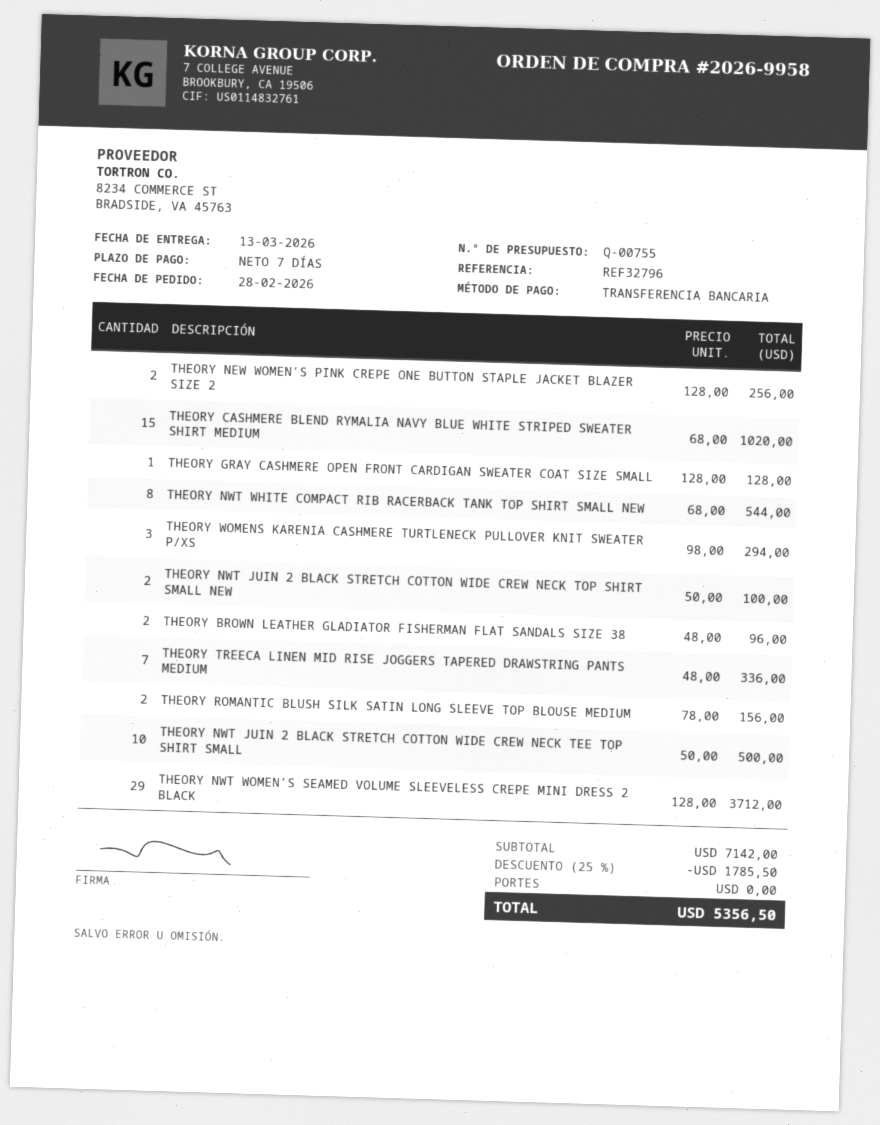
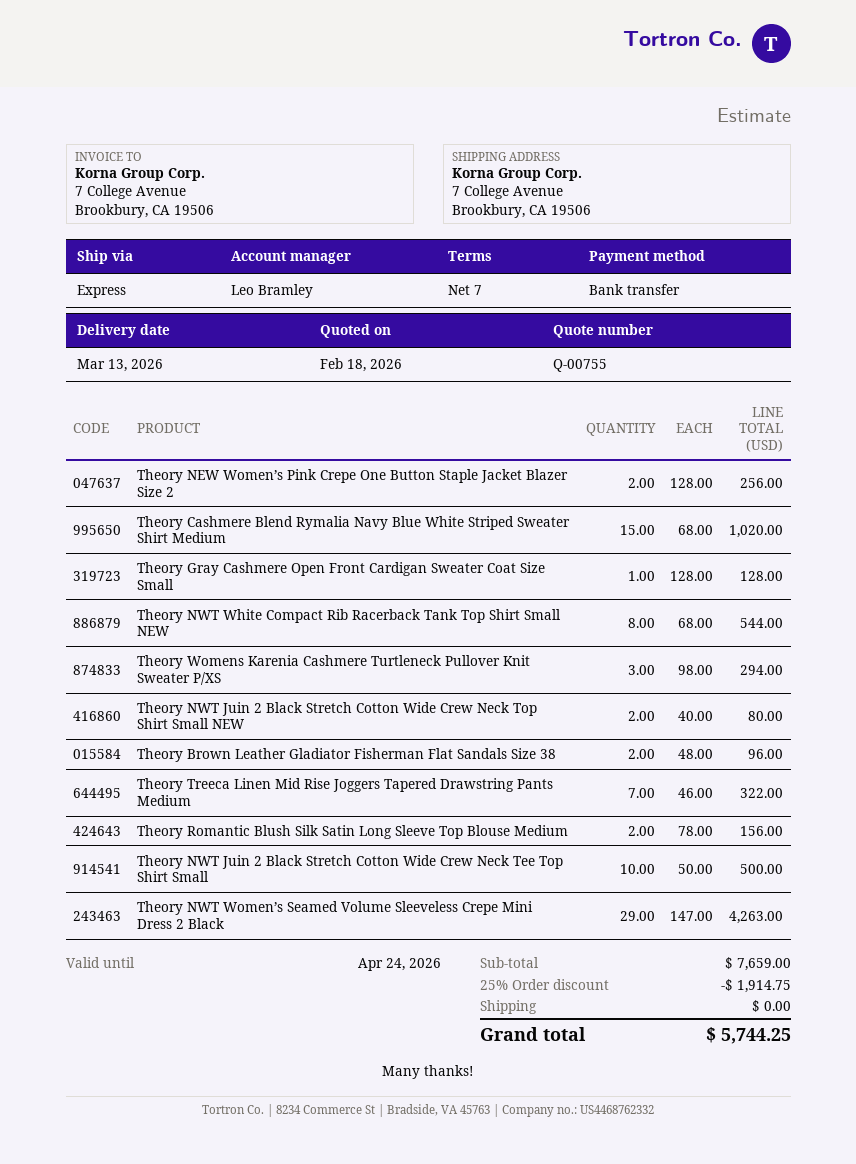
THEORY NWT JUIN 2 BLACK STRETCH COTTON WIDE CREW NECK TOP SHIRT SMALL NEW: 2 x 50.00 = 100.00 -> 2 x 40.00 = 80.00
THEORY TREECA LINEN MID RISE JOGGERS TAPERED DRAWSTRING PANTS MEDIUM: 7 x 48.00 = 336.00 -> 7 x 46.00 = 322.00
THEORY NWT WOMEN’S SEAMED VOLUME SLEEVELESS CREPE MINI DRESS 2 BLACK: 29 x 128.00 = 3712.00 -> 29 x 147.00 = 4263.00
subtotal: 7142.00 -> 7659.00
discount: 25% = 1785.50 -> 25% = 1914.75
total: 5356.50 -> 5744.25

